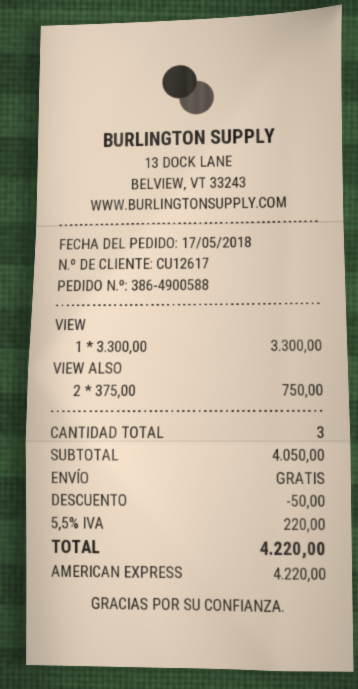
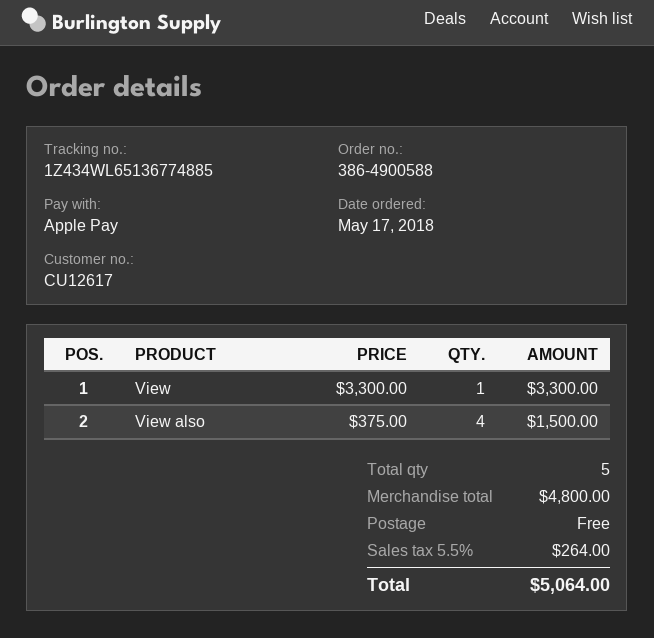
payment method: American Express -> Apple Pay
VIEW ALSO: 2 x 375.00 = 750.00 -> 4 x 375.00 = 1500.00
total quantity: 3 -> 5
subtotal: 4050.00 -> 4800.00
discount: 50.00 -> none
tax: 5.5% = 220.00 -> 5.5% = 264.00
total: 4220.00 -> 5064.00

